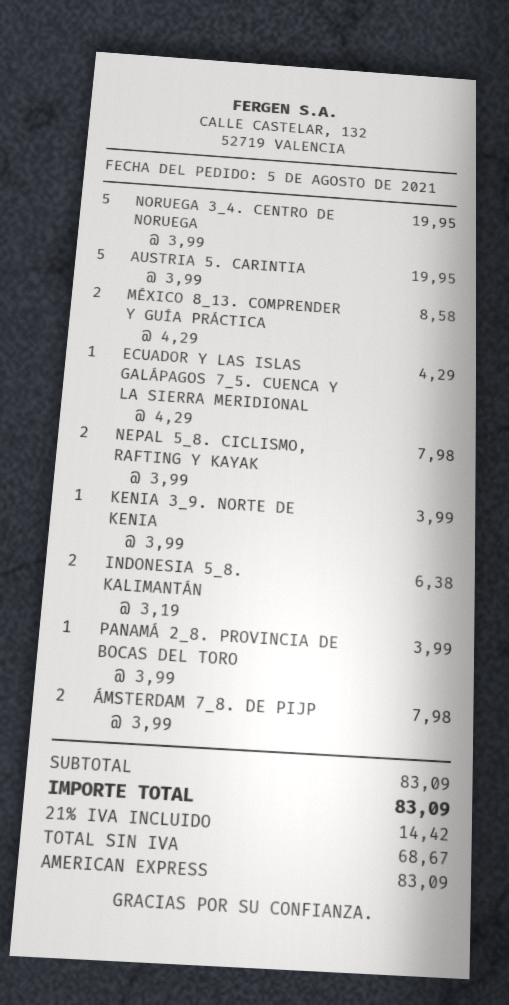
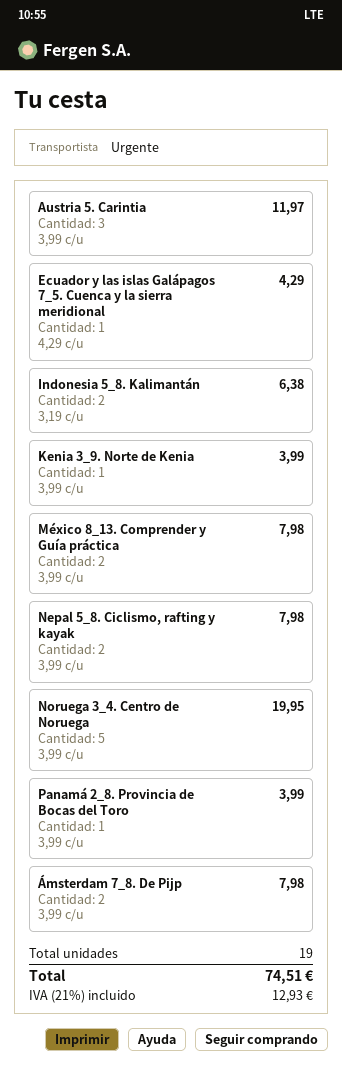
AUSTRIA 5. CARINTIA: 5 x 3.99 = 19.95 -> 3 x 3.99 = 11.97
MÉXICO 8_13. COMPRENDER Y GUÍA PRÁCTICA: 2 x 4.29 = 8.58 -> 2 x 3.99 = 7.98
tax: 21% = 14.42 -> 21% = 12.93
total: 83.09 -> 74.51

